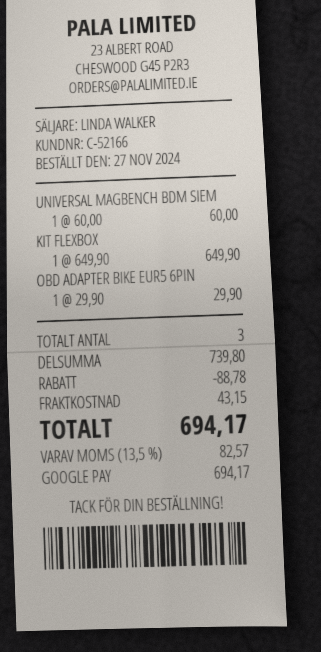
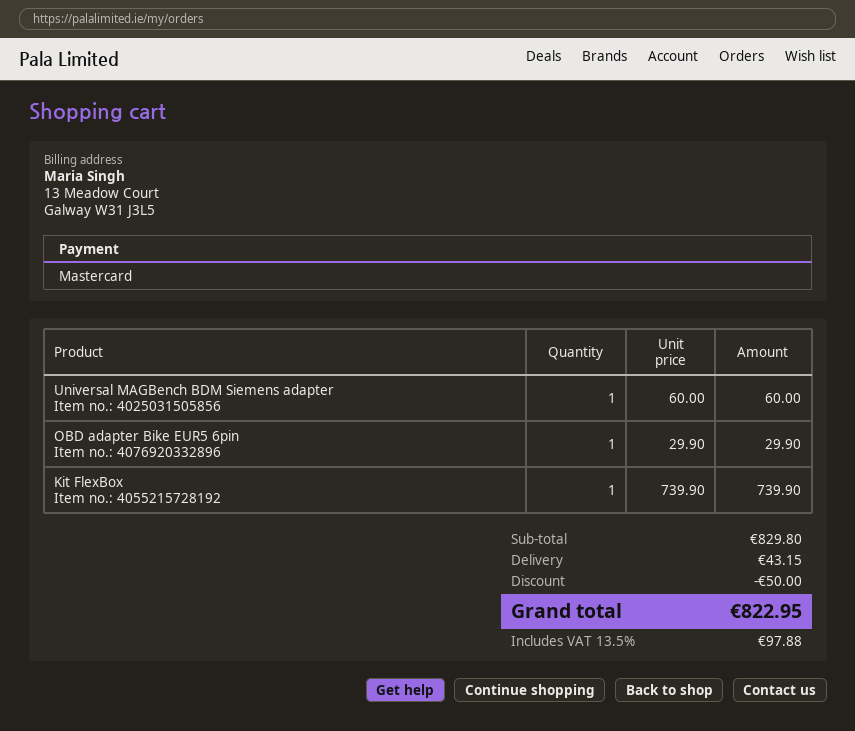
payment method: Google Pay -> Mastercard
KIT FLEXBOX: 1 x 649.90 = 649.90 -> 1 x 739.90 = 739.90
subtotal: 739.80 -> 829.80
discount: 88.78 -> 50.00
tax: 13.5% = 82.57 -> 13.5% = 97.88
total: 694.17 -> 822.95

